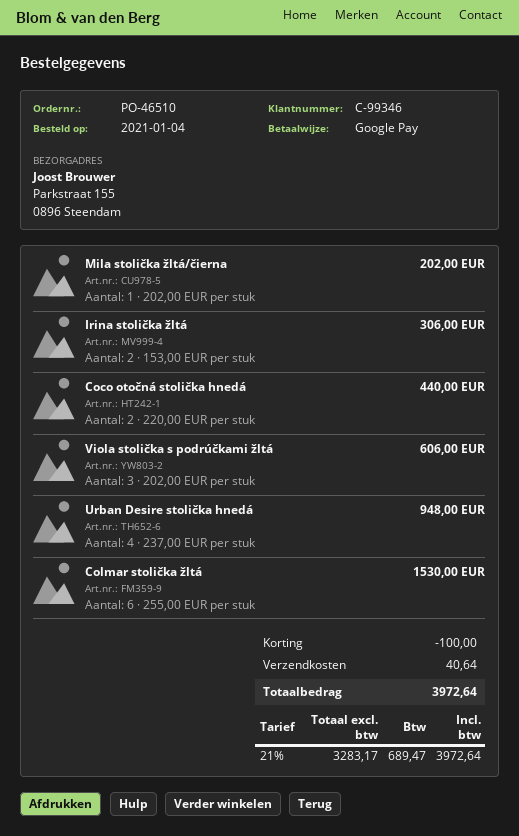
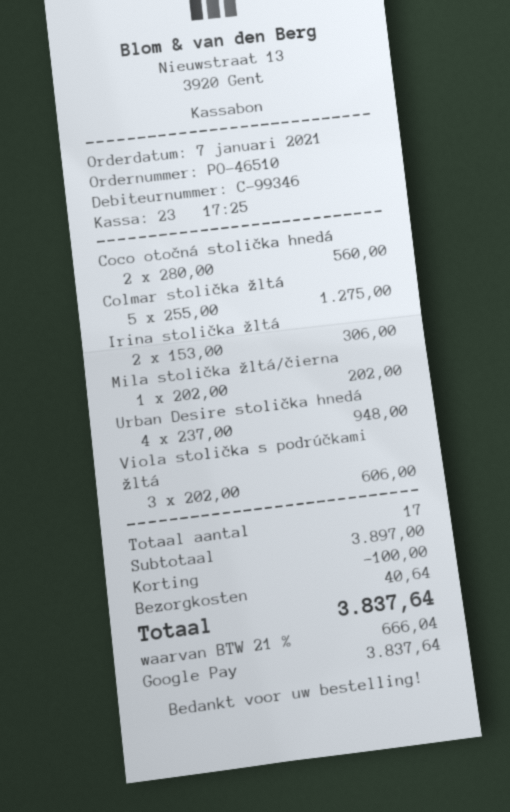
order date: 2021-01-04 -> 2021-01-07
Coco otočná stolička hnedá: 2 x 220.00 = 440.00 -> 2 x 280.00 = 560.00
Colmar stolička žltá: 6 x 255.00 = 1530.00 -> 5 x 255.00 = 1275.00
tax: 21% = 689.47 -> 21% = 666.04
total: 3972.64 -> 3837.64

